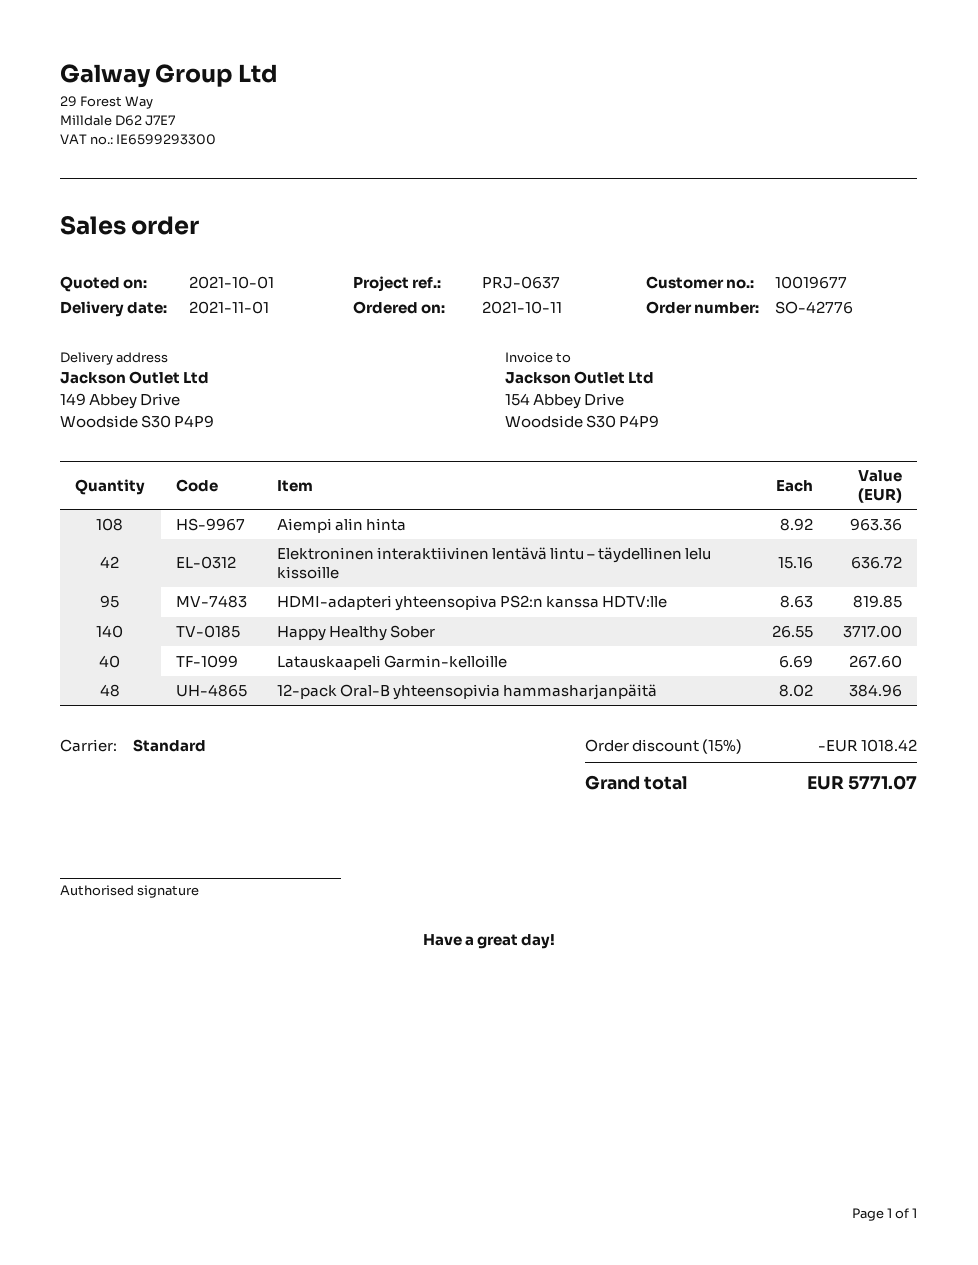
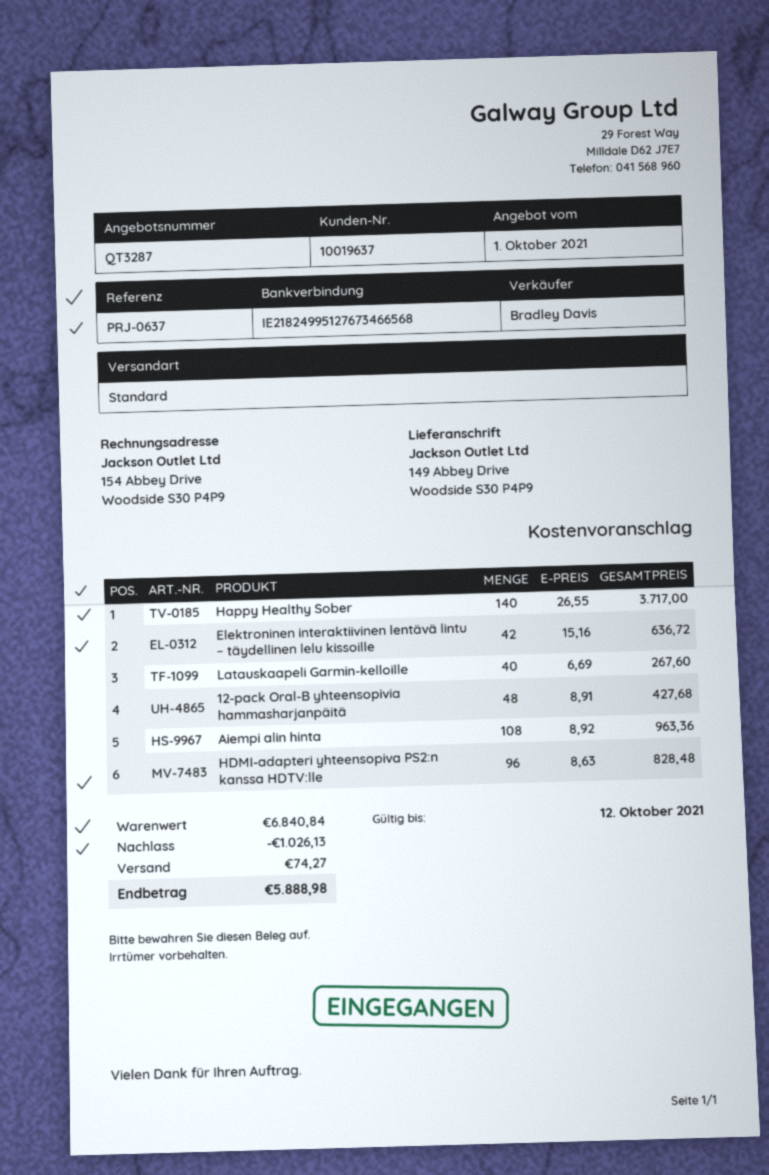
customer number: 10019677 -> 10019637
HDMI-adapteri yhteensopiva PS2:n kanssa HDTV:lle: 95 x 8.63 = 819.85 -> 96 x 8.63 = 828.48
12-pack Oral-B yhteensopivia hammasharjanpäitä: 48 x 8.02 = 384.96 -> 48 x 8.91 = 427.68
discount: 1018.42 -> 1026.13
shipping: none -> 74.27
total: 5771.07 -> 5888.98

